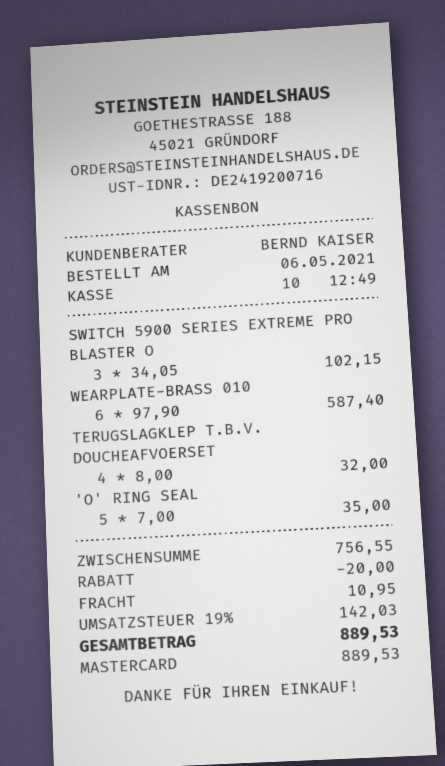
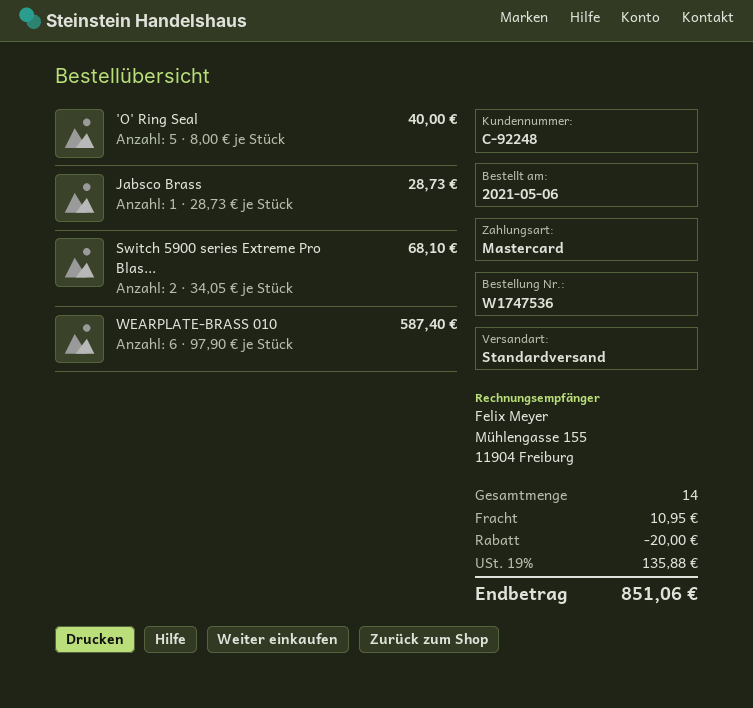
SWITCH 5900 SERIES EXTREME PRO BLASTER O: 3 x 34.05 = 102.15 -> 2 x 34.05 = 68.10
TERUGSLAGKLEP T.B.V. DOUCHEAFVOERSET: 4 x 8.00 = 32.00 -> none
'O' RING SEAL: 5 x 7.00 = 35.00 -> 5 x 8.00 = 40.00
Jabsco Brass: none -> 1 x 28.73 = 28.73
tax: 19% = 142.03 -> 19% = 135.88
total: 889.53 -> 851.06

